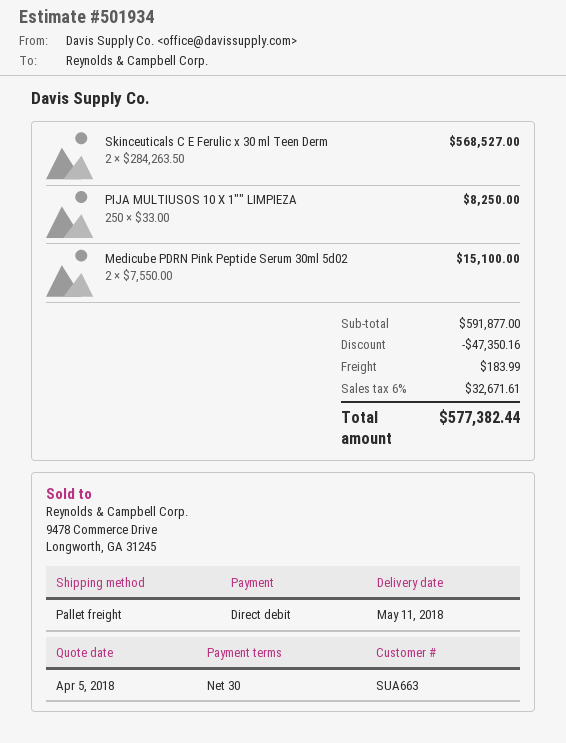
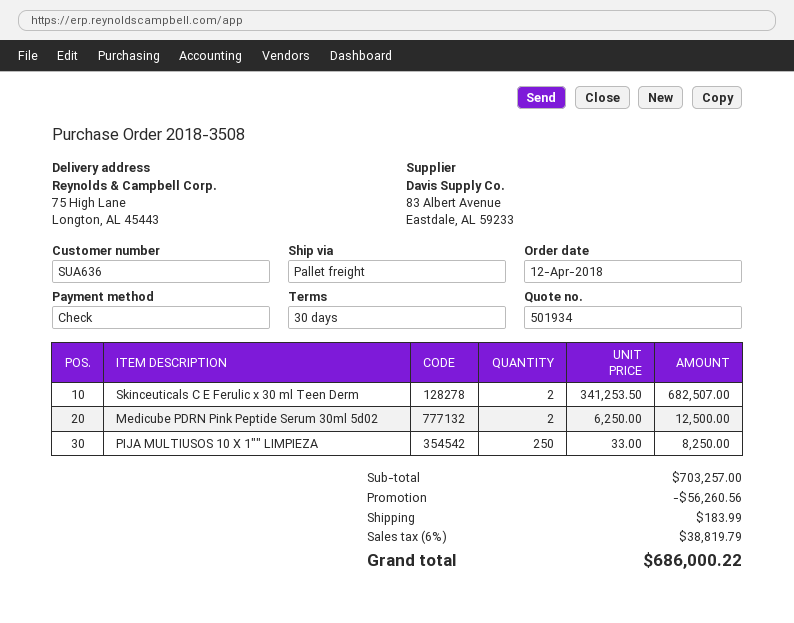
customer number: SUA663 -> SUA636
payment method: direct debit -> cheque
Skinceuticals C E Ferulic x 30 ml Teen Derm: 2 x 284263.50 = 568527.00 -> 2 x 341253.50 = 682507.00
Medicube PDRN Pink Peptide Serum 30ml 5d02: 2 x 7550.00 = 15100.00 -> 2 x 6250.00 = 12500.00
subtotal: 591877.00 -> 703257.00
discount: 47350.16 -> 56260.56
tax: 6% = 32671.61 -> 6% = 38819.79
total: 577382.44 -> 686000.22

